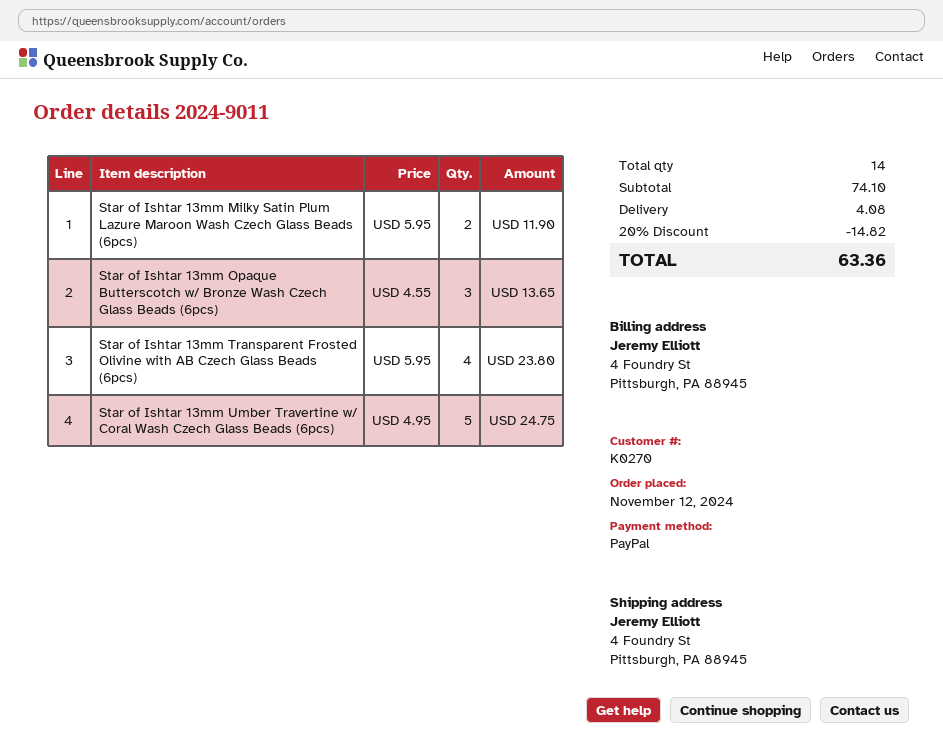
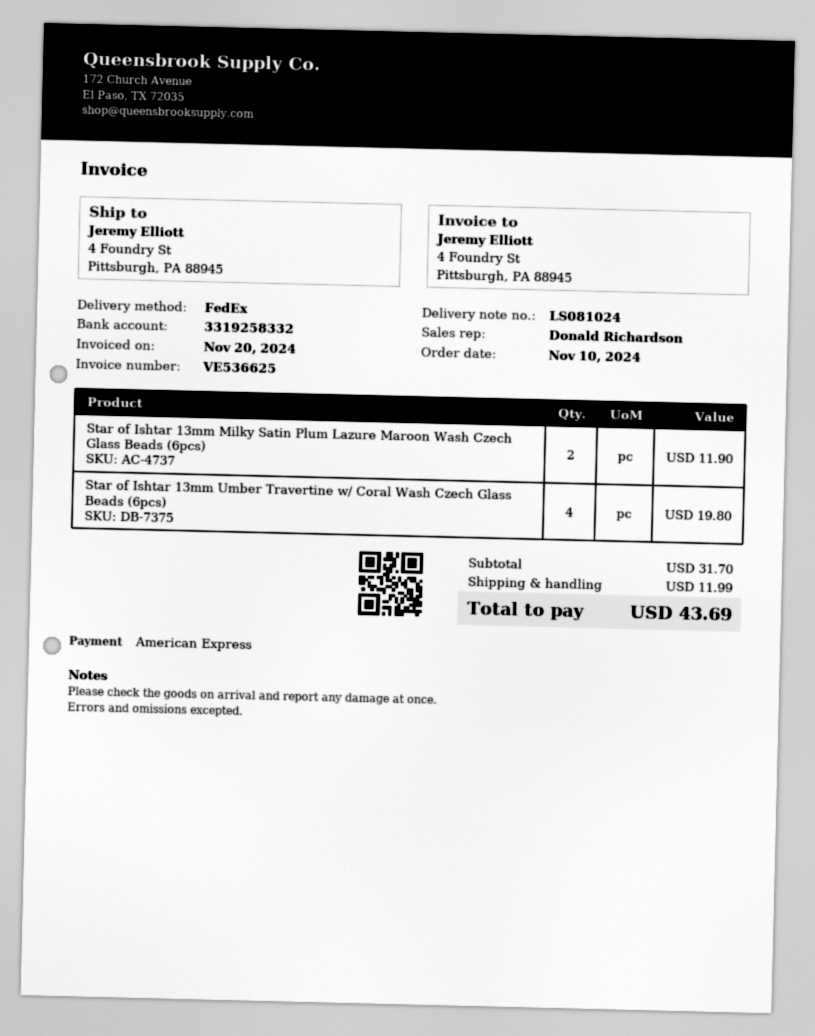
order date: 2024-11-12 -> 2024-11-10
payment method: PayPal -> American Express
Star of Ishtar 13mm Opaque Butterscotch w/ Bronze Wash Czech Glass Beads (6pcs): 3 for 13.65 -> none
Star of Ishtar 13mm Transparent Frosted Olivine with AB Czech Glass Beads (6pcs): 4 for 23.80 -> none
Star of Ishtar 13mm Umber Travertine w/ Coral Wash Czech Glass Beads (6pcs): 5 for 24.75 -> 4 for 19.80
subtotal: 74.10 -> 31.70
discount: 20% = 14.82 -> none
shipping: 4.08 -> 11.99
total: 63.36 -> 43.69

